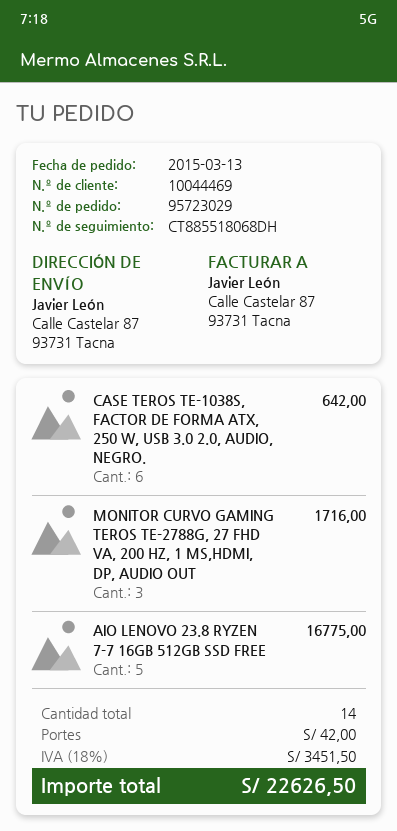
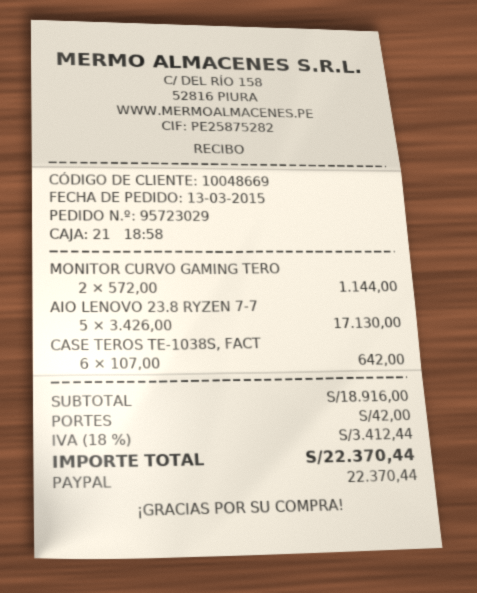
customer number: 10044469 -> 10048669
MONITOR CURVO GAMING TEROS TE-2788G, 27 FHD VA, 200 HZ, 1 MS,HDMI, DP, AUDIO OUT: 3 for 1716.00 -> 2 for 1144.00
AIO LENOVO 23.8 RYZEN 7-7 16GB 512GB SSD FREE: 5 for 16775.00 -> 5 for 17130.00
tax: 18% = 3451.50 -> 18% = 3412.44
total: 22626.50 -> 22370.44

